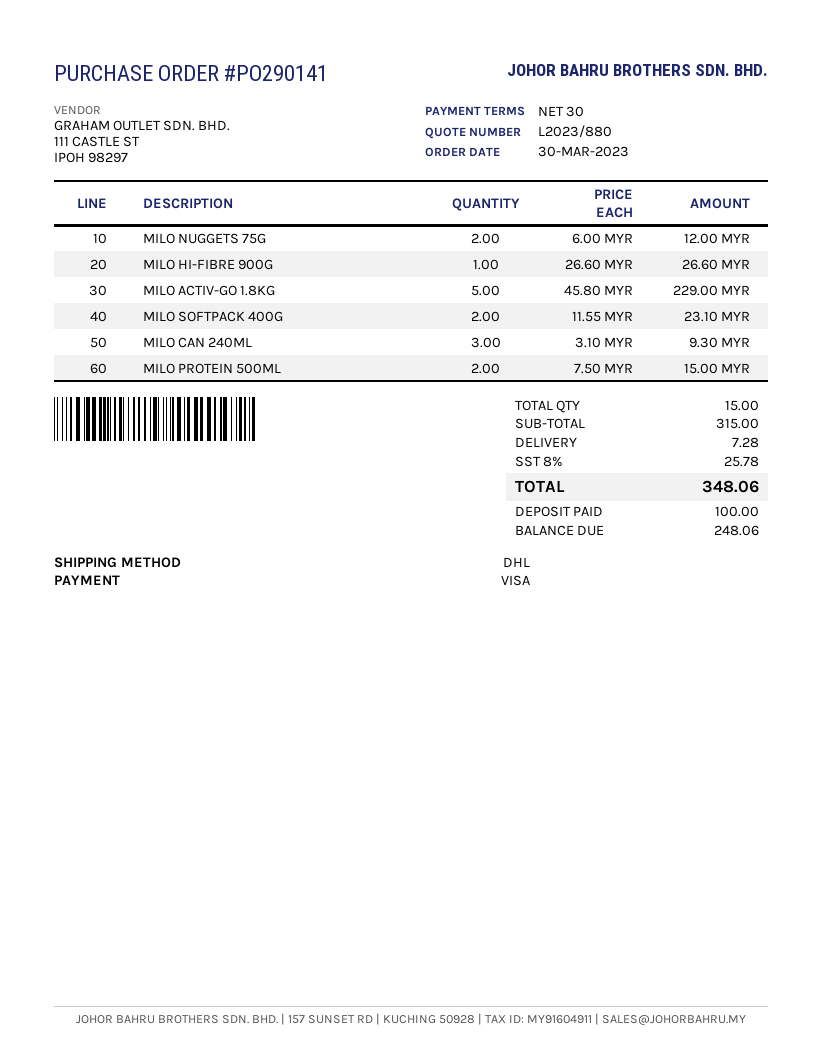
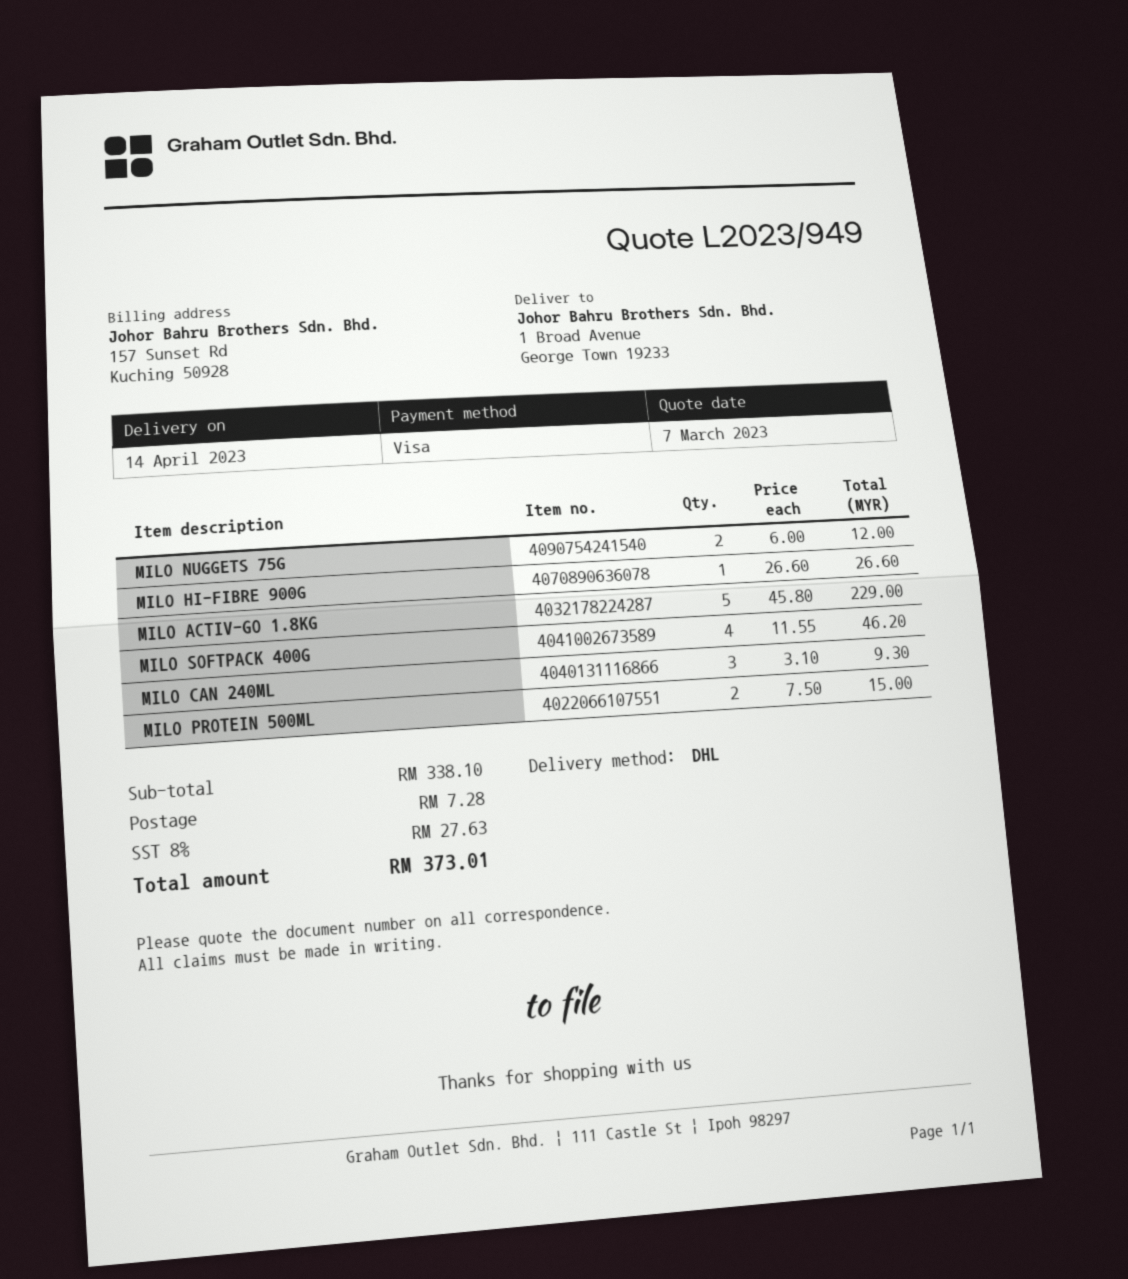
quote number: L2023/880 -> L2023/949
MILO SOFTPACK 400G: 2 x 11.55 = 23.10 -> 4 x 11.55 = 46.20
subtotal: 315.00 -> 338.10
tax: 8% = 25.78 -> 8% = 27.63
total: 348.06 -> 373.01

